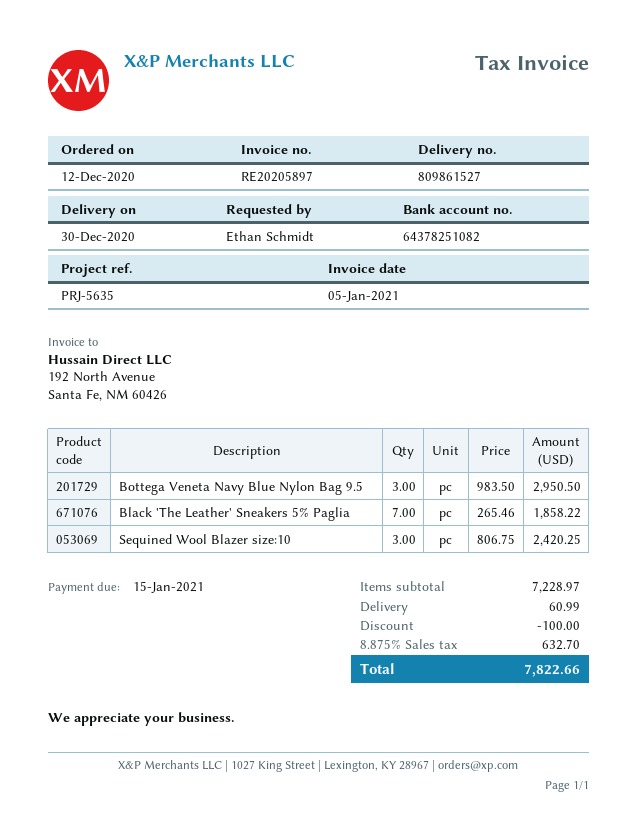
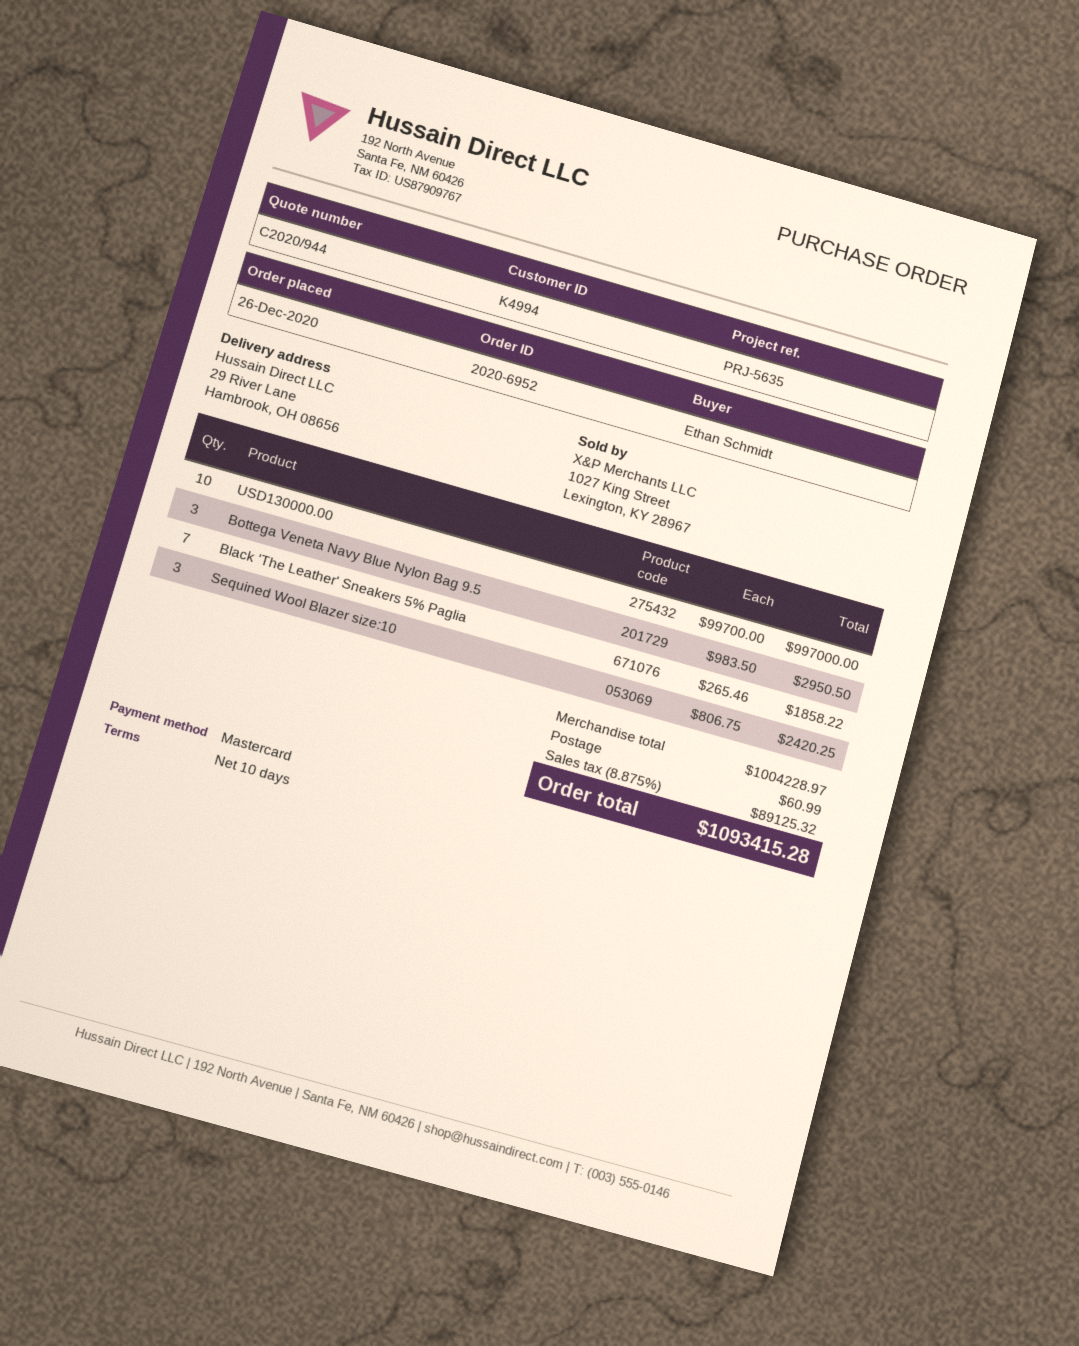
order date: 2020-12-12 -> 2020-12-26
USD130000.00: none -> 10 x 99700.00 = 997000.00
subtotal: 7228.97 -> 1004228.97
discount: 100.00 -> none
tax: 8.875% = 632.70 -> 8.875% = 89125.32
total: 7822.66 -> 1093415.28

